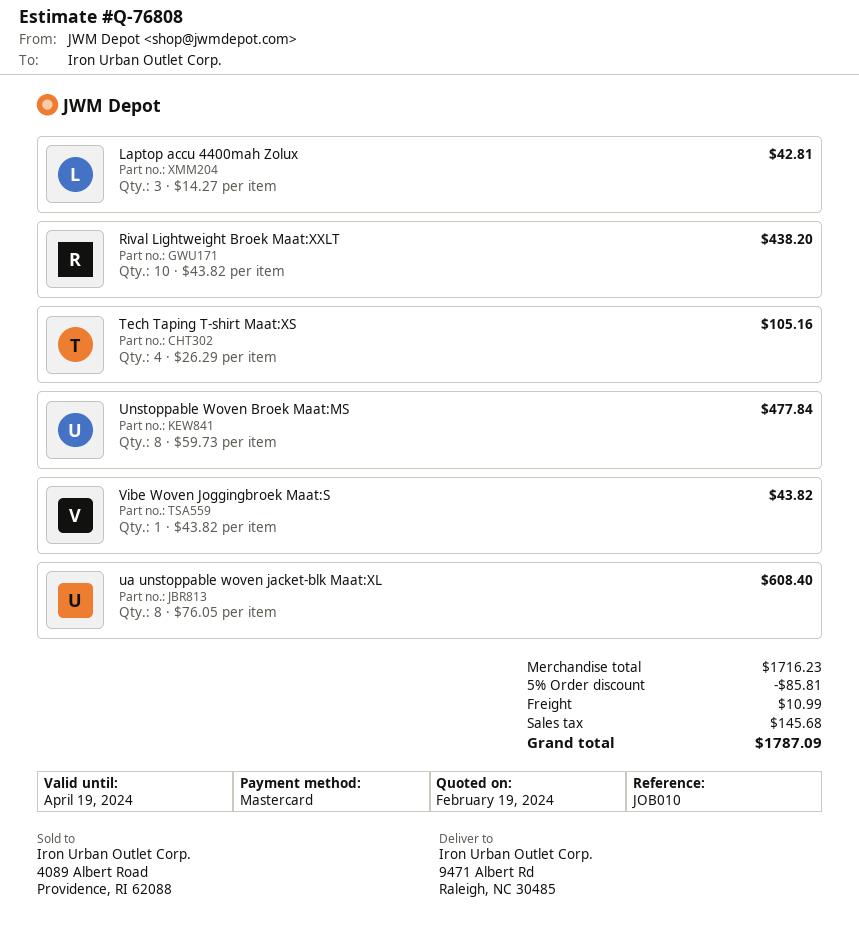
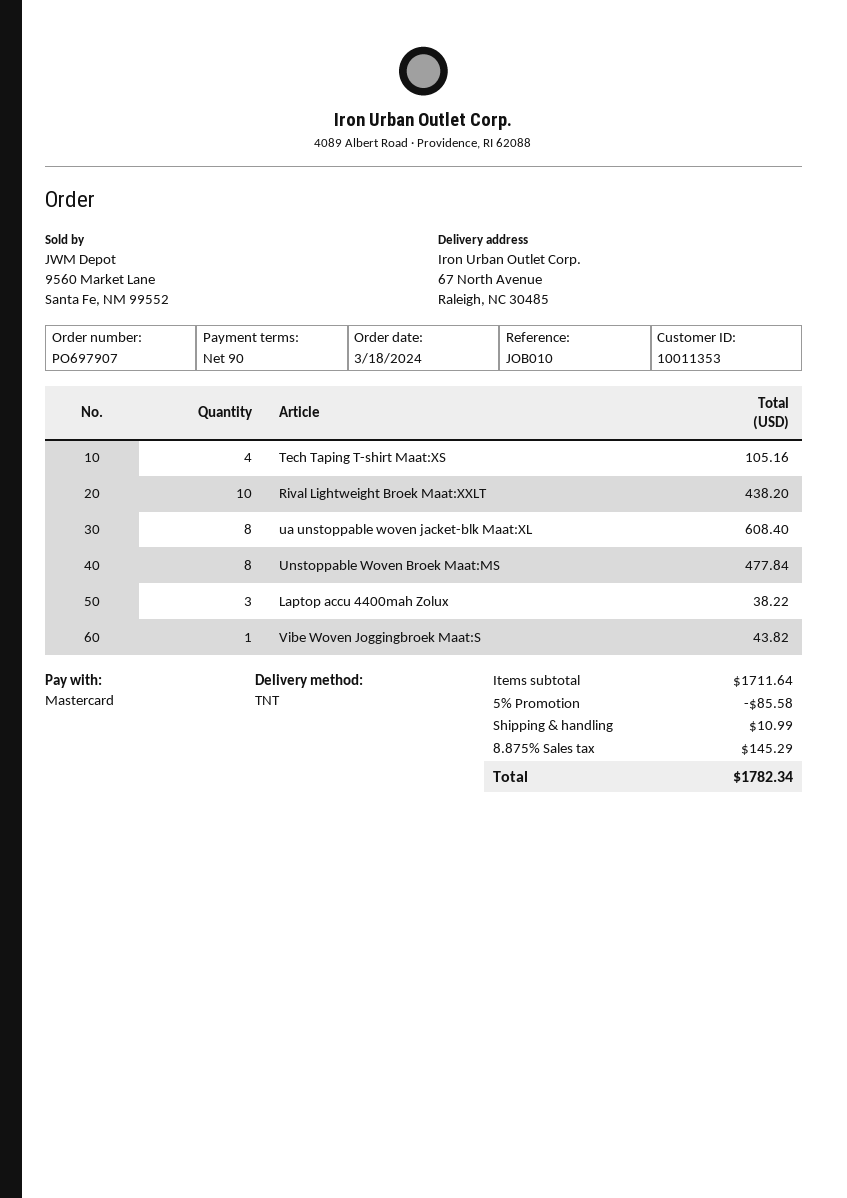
ship to: 9471 Albert Rd, Raleigh, NC 30485 -> 67 North Avenue, Raleigh, NC 30485
Laptop accu 4400mah Zolux: 3 for 42.81 -> 3 for 38.22
subtotal: 1716.23 -> 1711.64
discount: 5% = 85.81 -> 5% = 85.58
tax: 145.68 -> 145.29
total: 1787.09 -> 1782.34

